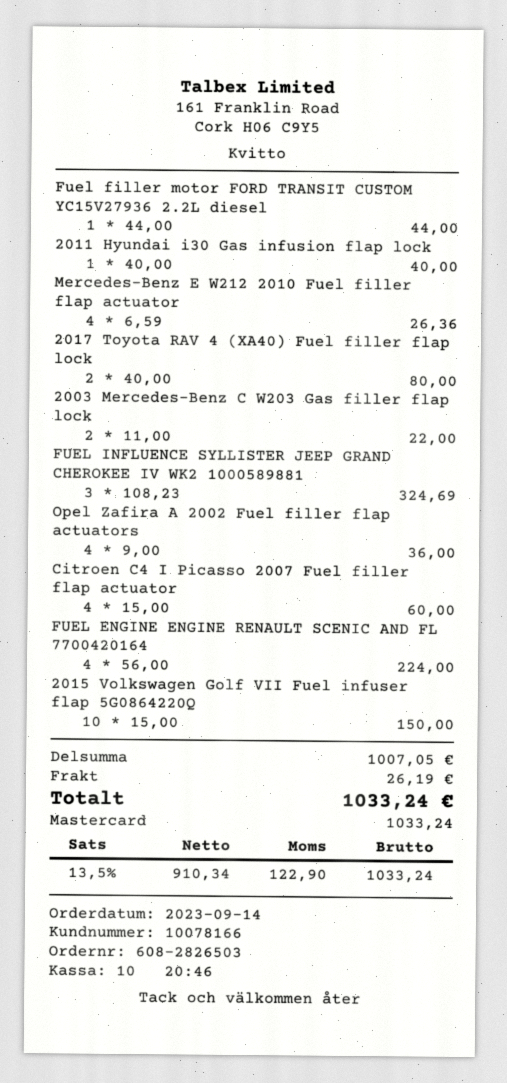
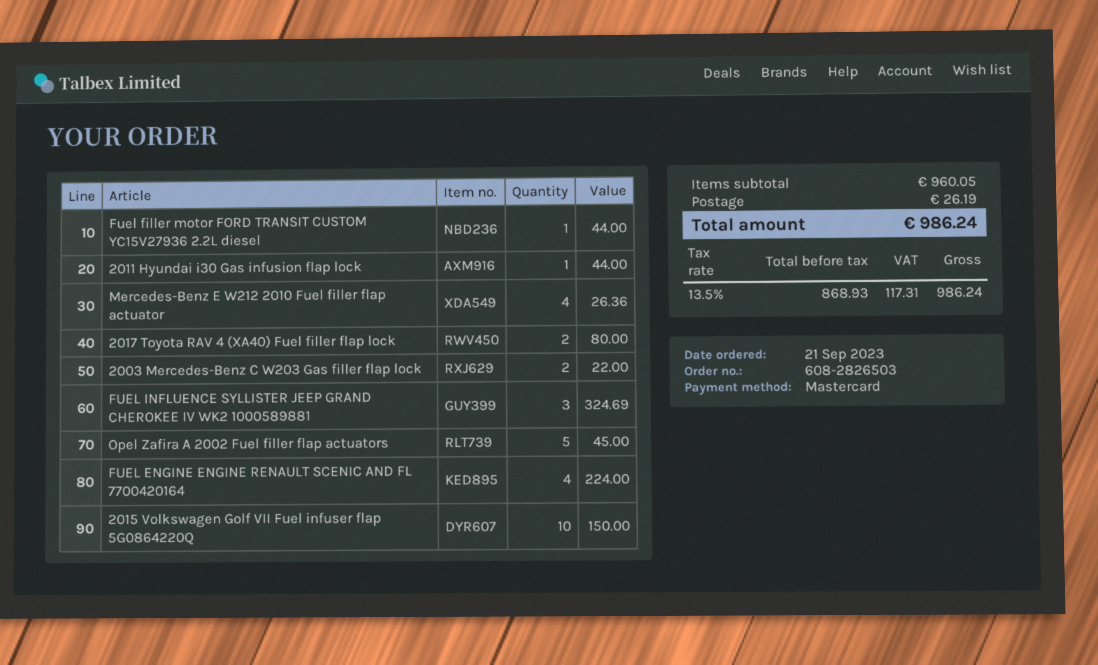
order date: 2023-09-14 -> 2023-09-21
2011 Hyundai i30 Gas infusion flap lock: 1 for 40.00 -> 1 for 44.00
Opel Zafira A 2002 Fuel filler flap actuators: 4 for 36.00 -> 5 for 45.00
Citroen C4 I Picasso 2007 Fuel filler flap actuator: 4 for 60.00 -> none
subtotal: 1007.05 -> 960.05
net: 910.34 -> 868.93
tax: 13.5% = 122.90 -> 13.5% = 117.31
total: 1033.24 -> 986.24

